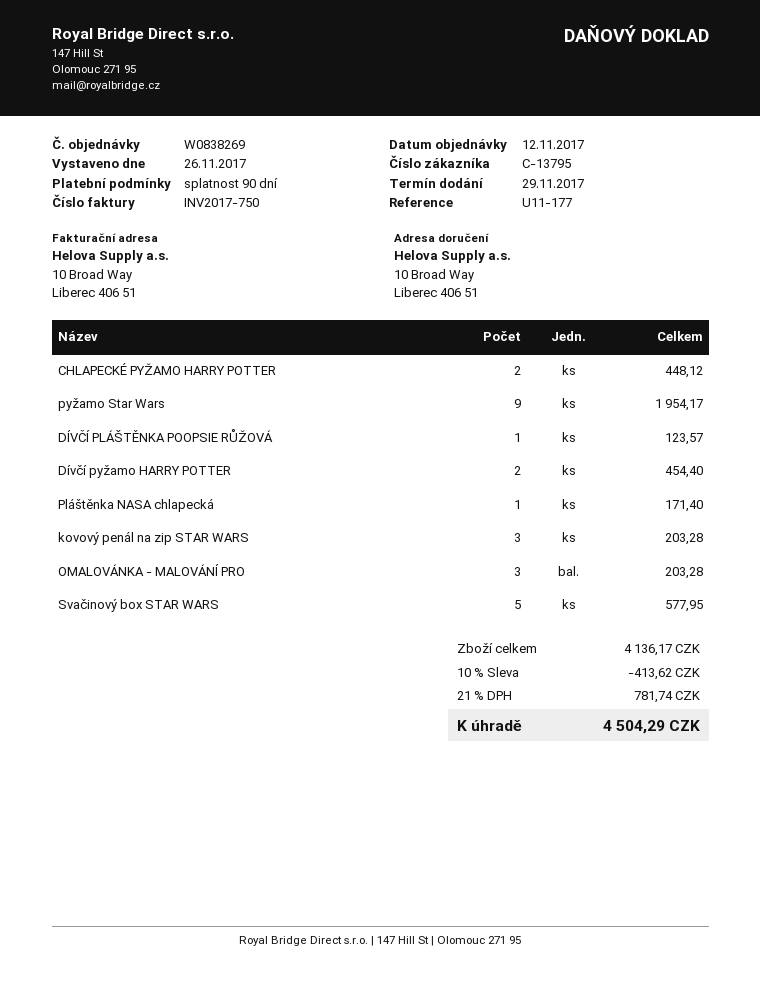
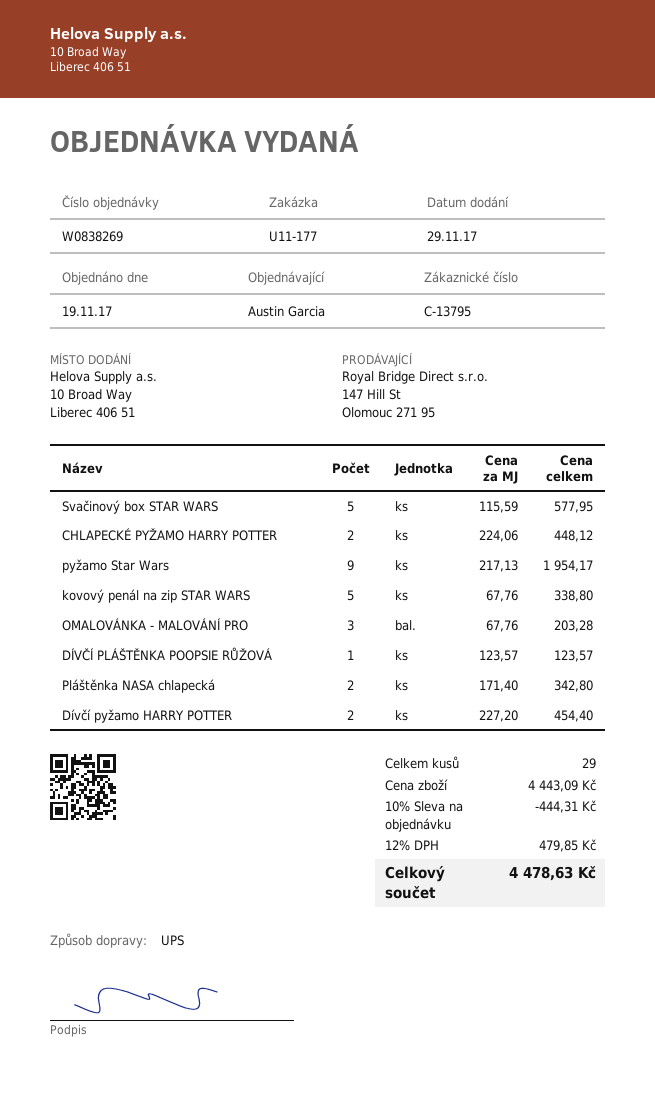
order date: 2017-11-12 -> 2017-11-19
Pláštěnka NASA chlapecká: 1 for 171.40 -> 2 for 342.80
kovový penál na zip STAR WARS: 3 for 203.28 -> 5 for 338.80
subtotal: 4136.17 -> 4443.09
discount: 10% = 413.62 -> 10% = 444.31
tax: 21% = 781.74 -> 12% = 479.85
total: 4504.29 -> 4478.63

